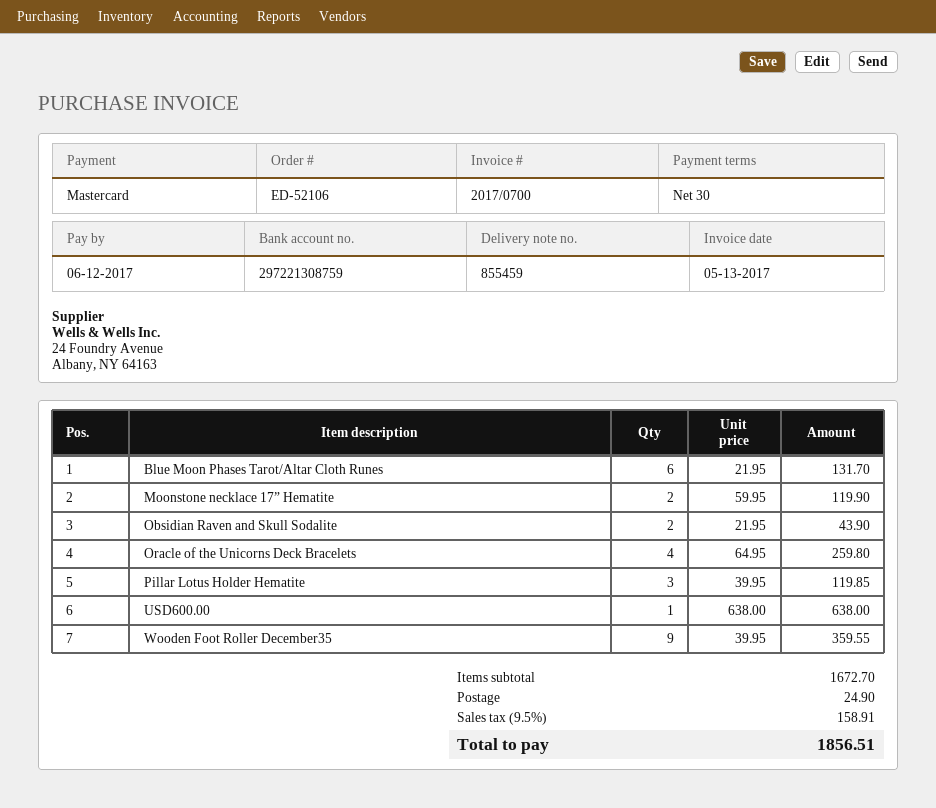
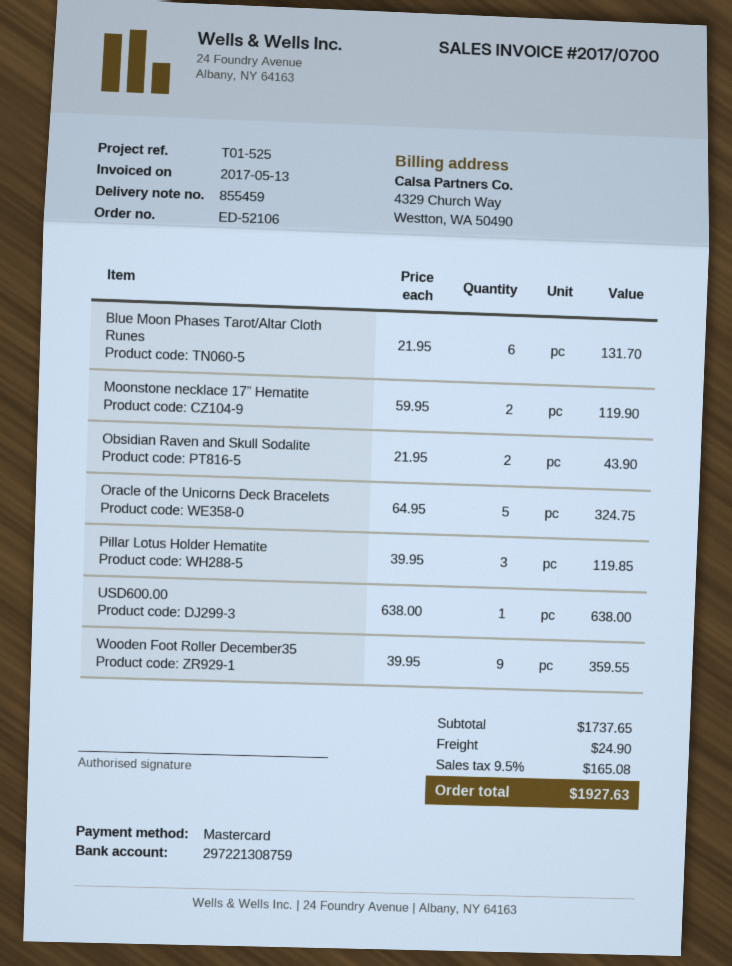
Oracle of the Unicorns Deck Bracelets: 4 x 64.95 = 259.80 -> 5 x 64.95 = 324.75
subtotal: 1672.70 -> 1737.65
tax: 9.5% = 158.91 -> 9.5% = 165.08
total: 1856.51 -> 1927.63

